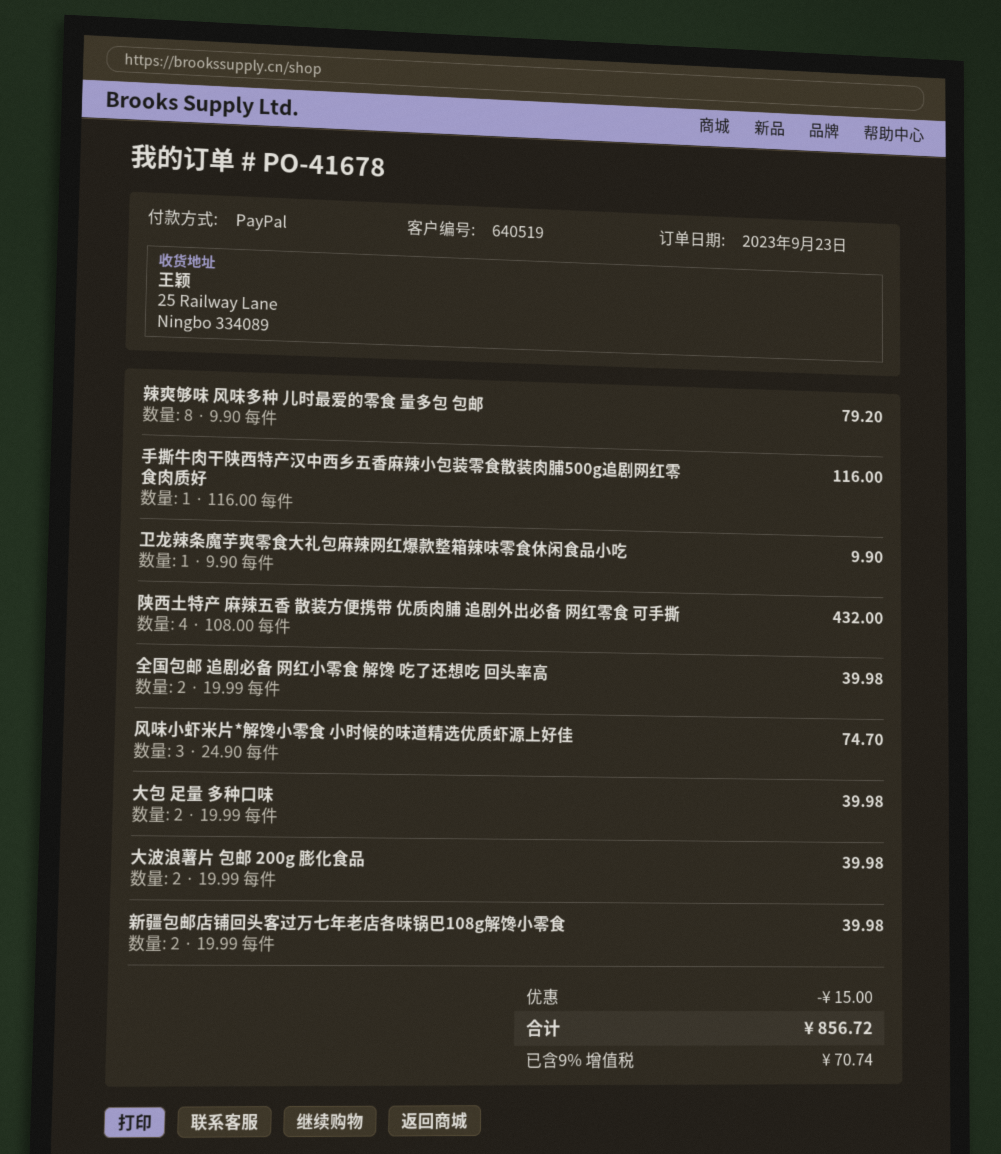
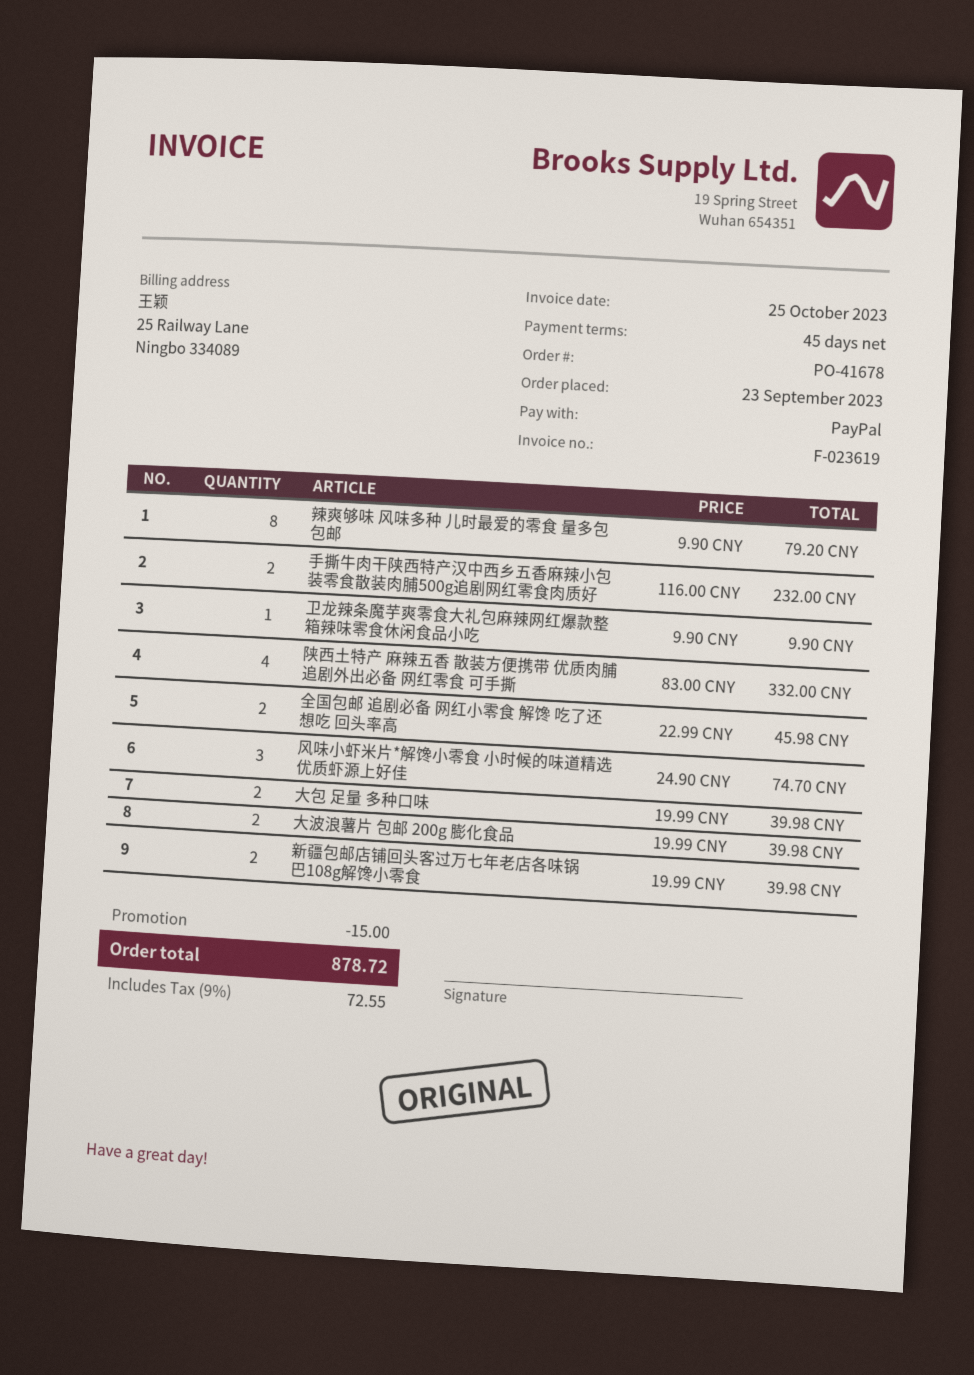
手撕牛肉干陕西特产汉中西乡五香麻辣小包装零食散装肉脯500g追剧网红零食肉质好: 1 x 116.00 = 116.00 -> 2 x 116.00 = 232.00
陕西土特产 麻辣五香 散装方便携带 优质肉脯 追剧外出必备 网红零食 可手撕: 4 x 108.00 = 432.00 -> 4 x 83.00 = 332.00
全国包邮 追剧必备 网红小零食 解馋 吃了还想吃 回头率高: 2 x 19.99 = 39.98 -> 2 x 22.99 = 45.98
tax: 9% = 70.74 -> 9% = 72.55
total: 856.72 -> 878.72

